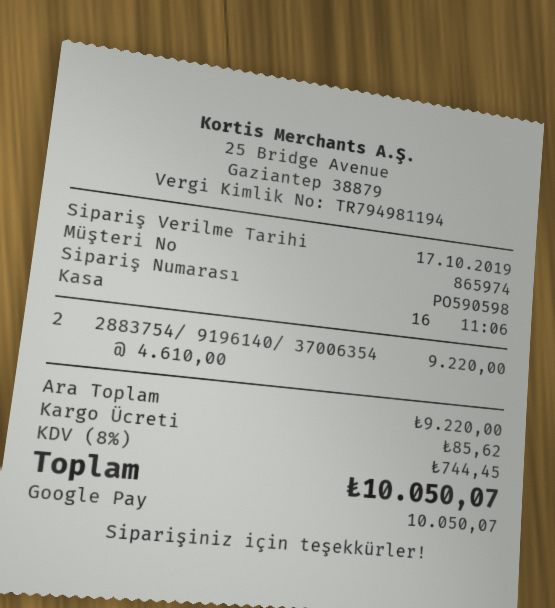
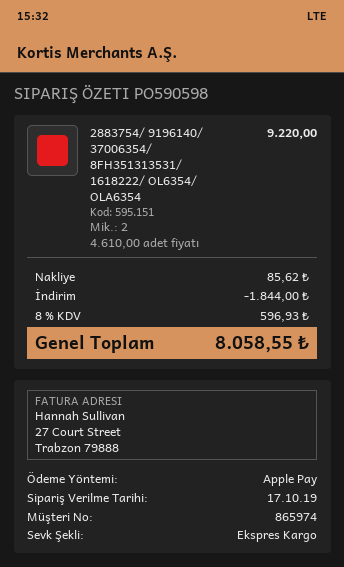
payment method: Google Pay -> Apple Pay
discount: none -> 1844.00
tax: 8% = 744.45 -> 8% = 596.93
total: 10050.07 -> 8058.55

